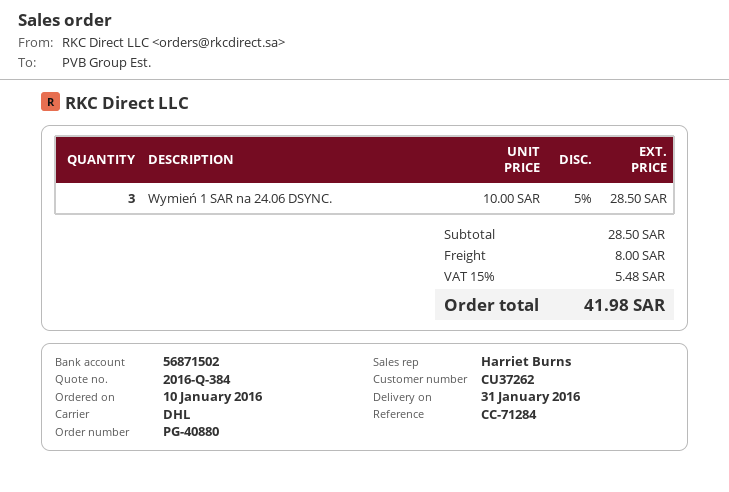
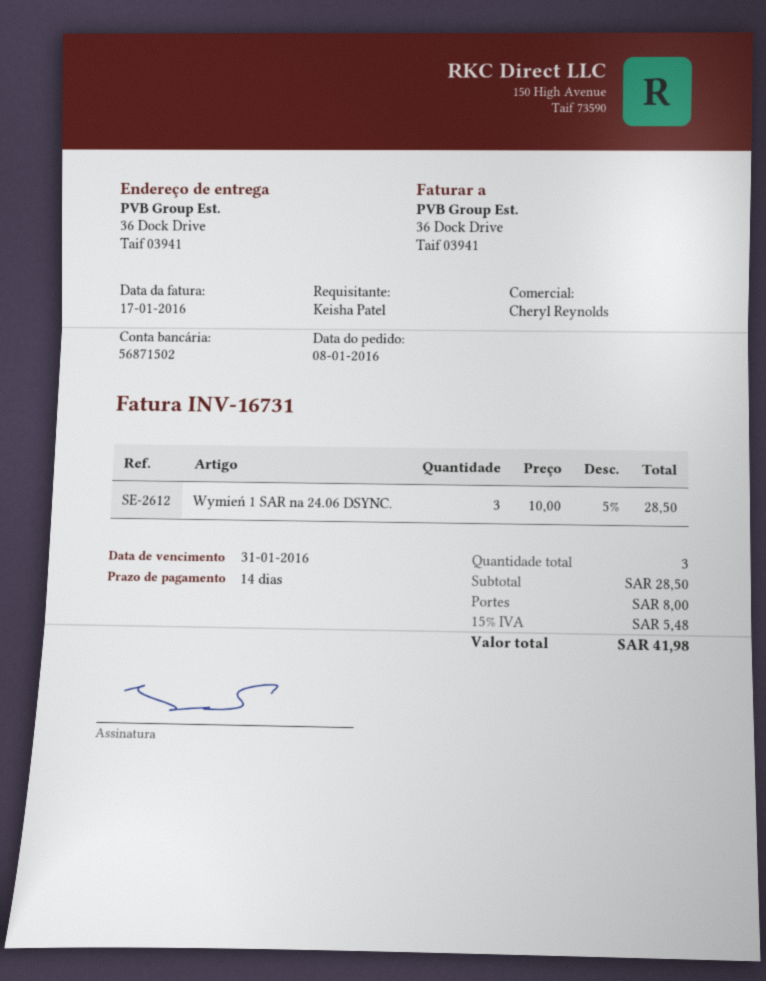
order date: 2016-01-10 -> 2016-01-08
sales rep: Harriet Burns -> Cheryl Reynolds

